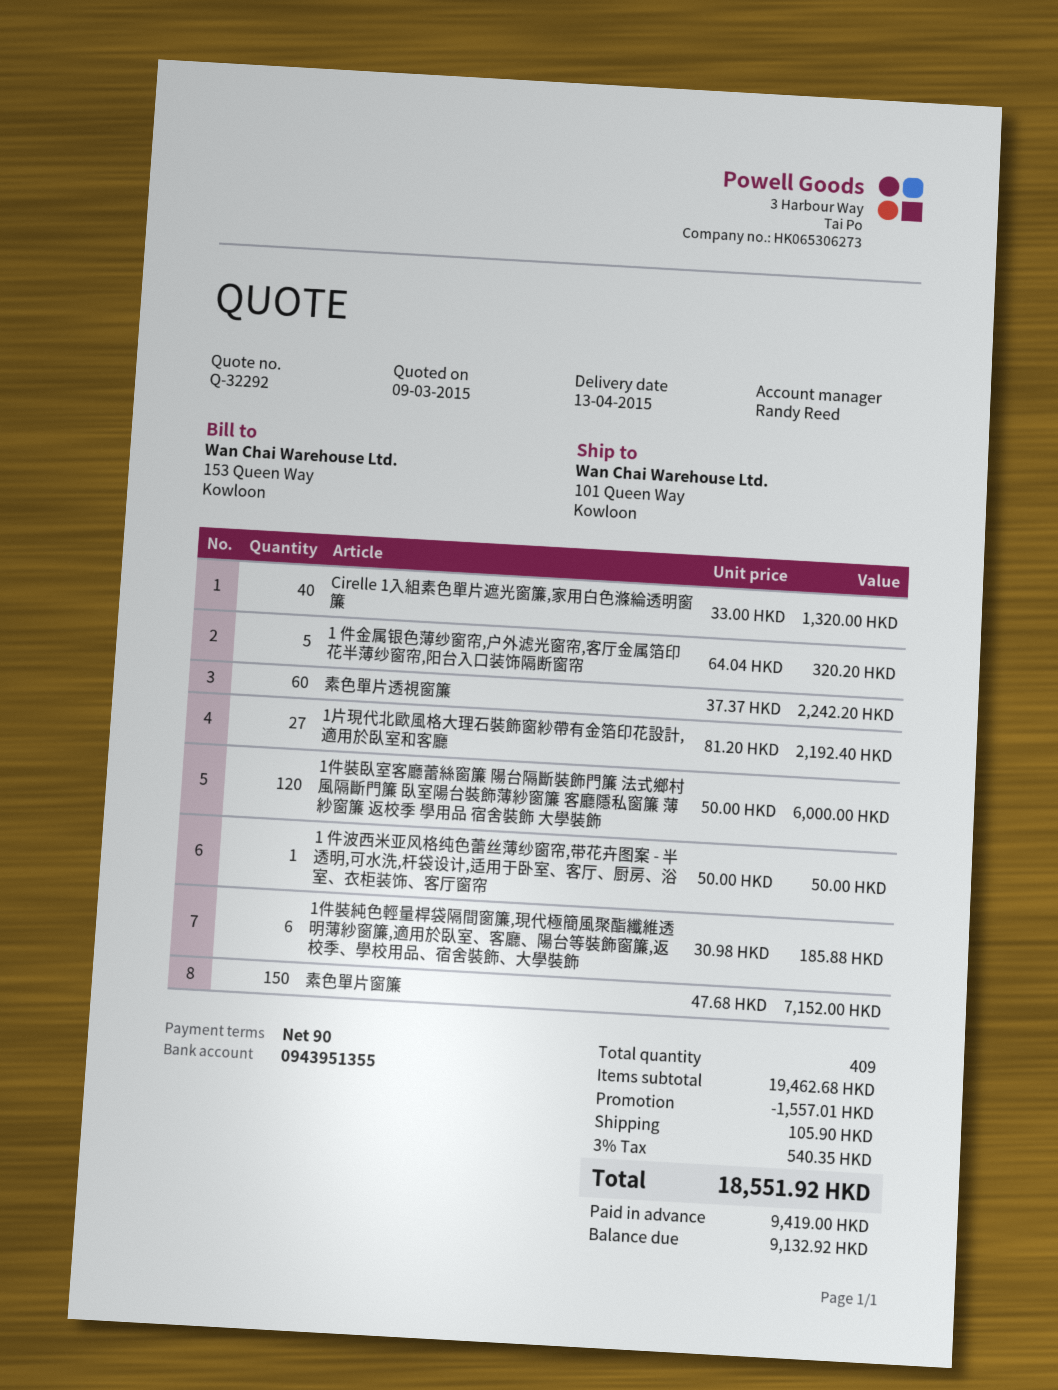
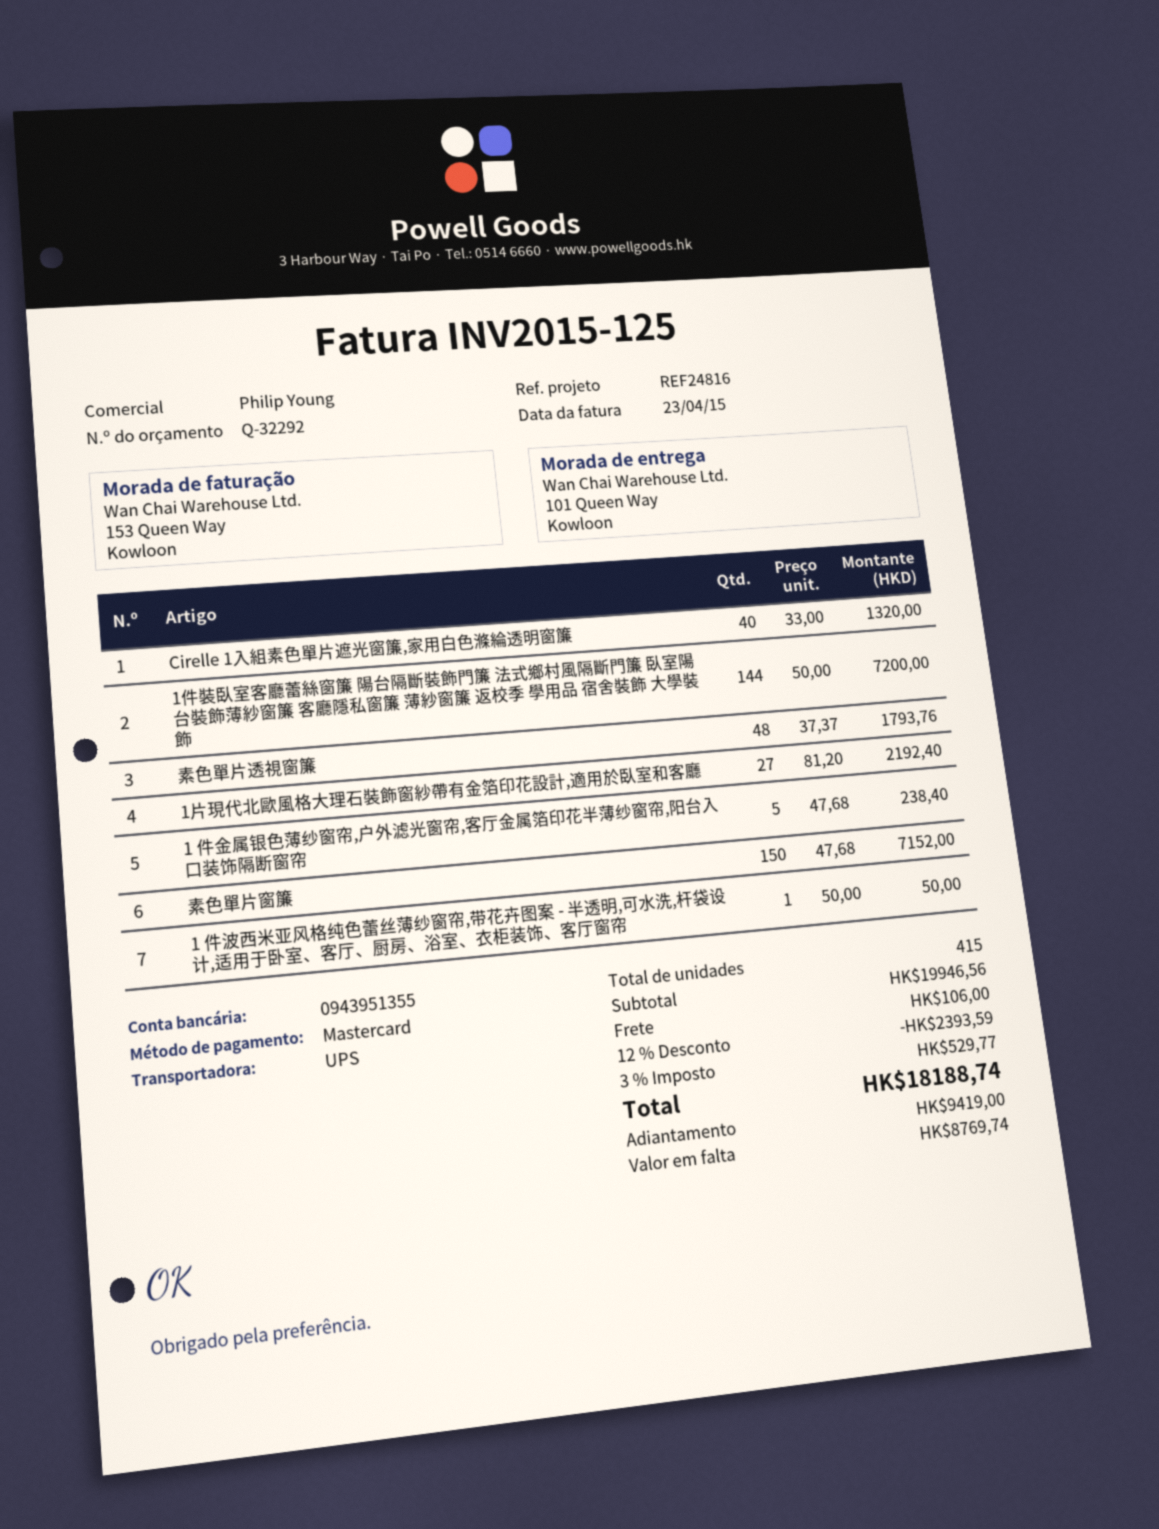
sales rep: Randy Reed -> Philip Young
1 件金属银色薄纱窗帘,户外滤光窗帘,客厅金属箔印花半薄纱窗帘,阳台入口装饰隔断窗帘: 5 x 64.04 = 320.20 -> 5 x 47.68 = 238.40
素色單片透視窗簾: 60 x 37.37 = 2242.20 -> 48 x 37.37 = 1793.76
1件裝臥室客廳蕾絲窗簾 陽台隔斷裝飾門簾 法式鄉村風隔斷門簾 臥室陽台裝飾薄紗窗簾 客廳隱私窗簾 薄紗窗簾 返校季 學用品 宿舍裝飾 大學裝飾: 120 x 50.00 = 6000.00 -> 144 x 50.00 = 7200.00
1件裝純色輕量桿袋隔間窗簾,現代極簡風聚酯纖維透明薄紗窗簾,適用於臥室、客廳、陽台等裝飾窗簾,返校季、學校用品、宿舍裝飾、大學裝飾: 6 x 30.98 = 185.88 -> none
total quantity: 409 -> 415
subtotal: 19462.68 -> 19946.56
discount: 1557.01 -> 2393.59
shipping: 105.90 -> 106.00
tax: 3% = 540.35 -> 3% = 529.77
total: 18551.92 -> 18188.74
balance: 9132.92 -> 8769.74

